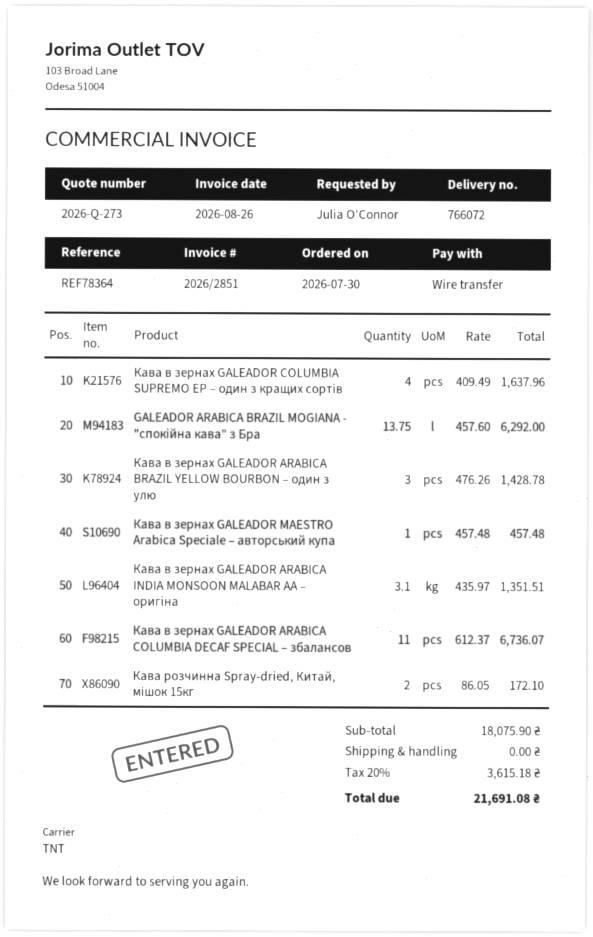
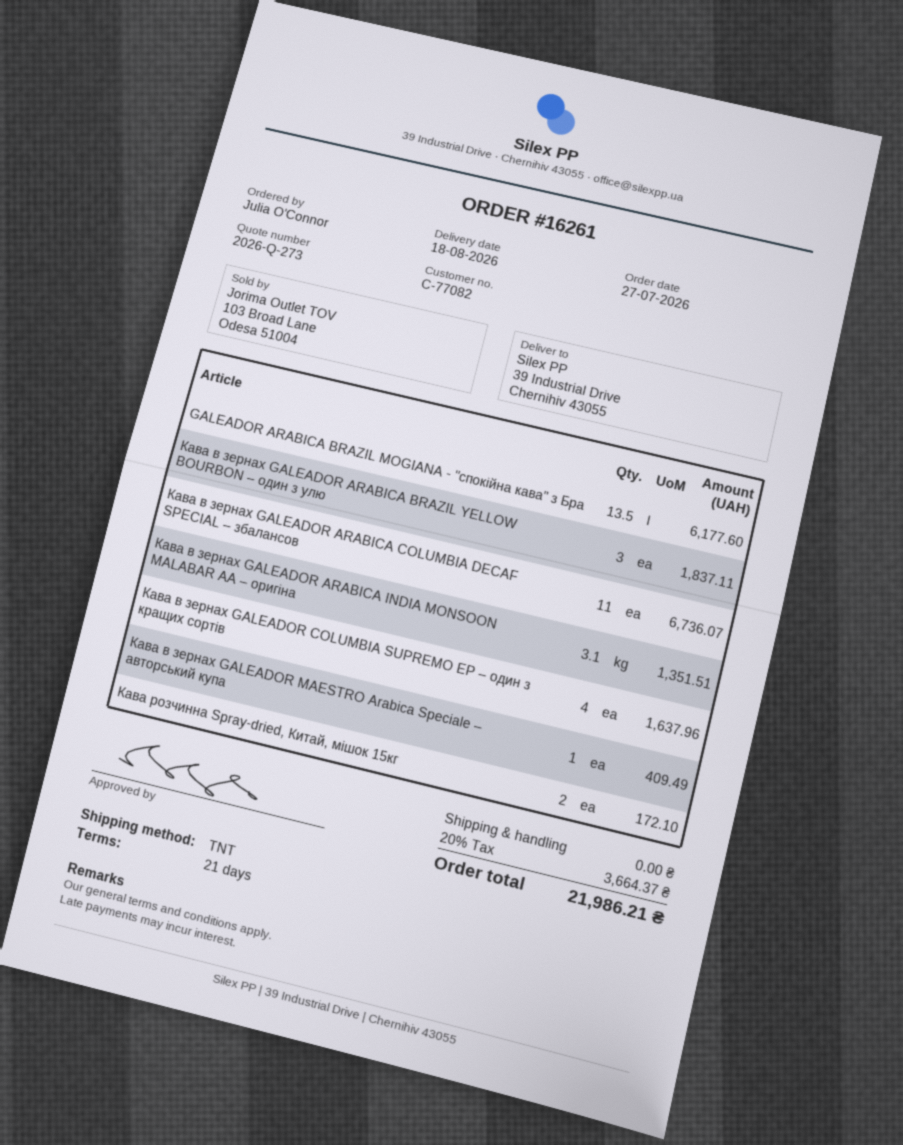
order date: 2026-07-30 -> 2026-07-27
GALEADOR ARABICA BRAZIL MOGIANA - "спокійна кава" з Бра: 13.75 for 6292.00 -> 13.5 for 6177.60
Кава в зернах GALEADOR ARABICA BRAZIL YELLOW BOURBON – один з улю: 3 for 1428.78 -> 3 for 1837.11
Кава в зернах GALEADOR MAESTRO Arabica Speciale – авторський купа: 1 for 457.48 -> 1 for 409.49
tax: 20% = 3615.18 -> 20% = 3664.37
total: 21691.08 -> 21986.21

